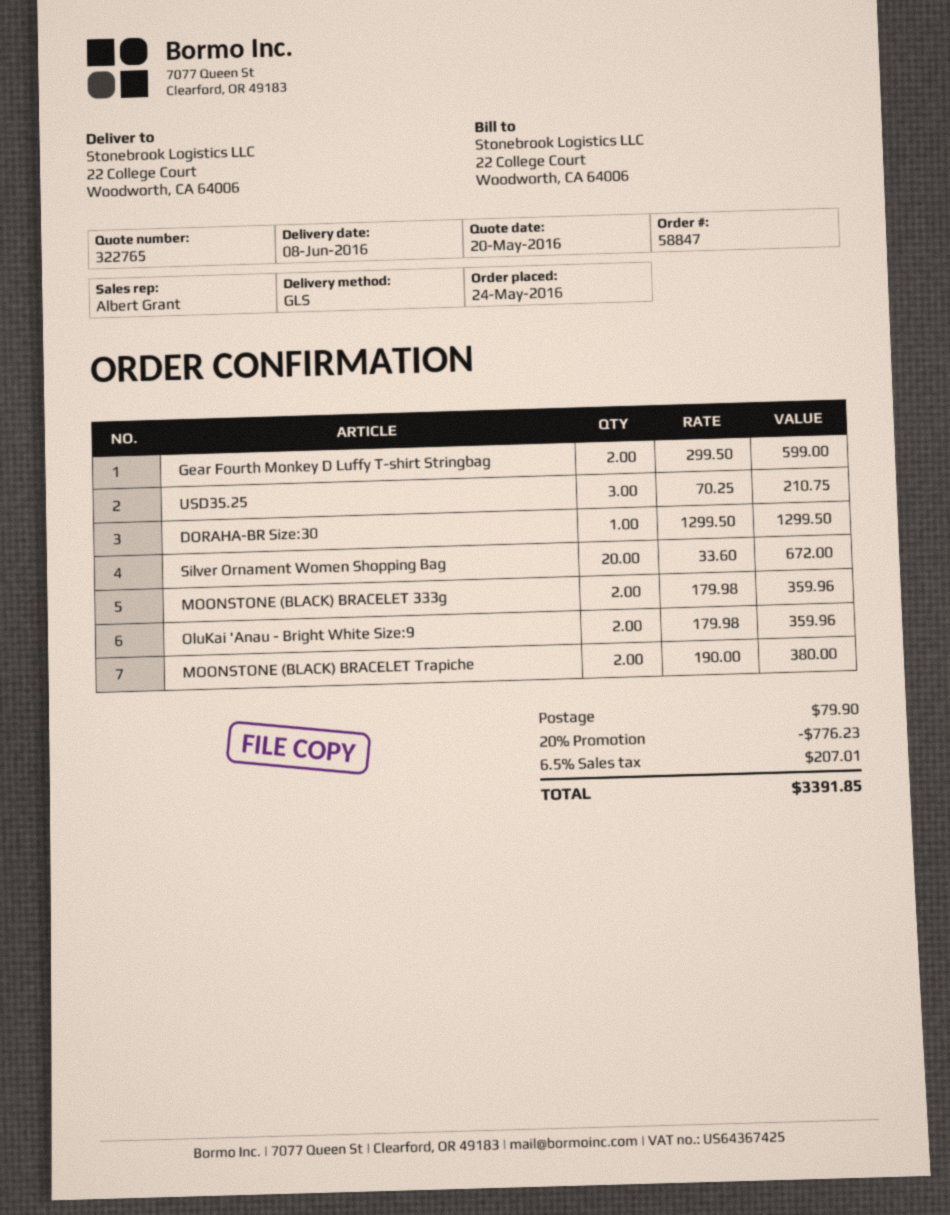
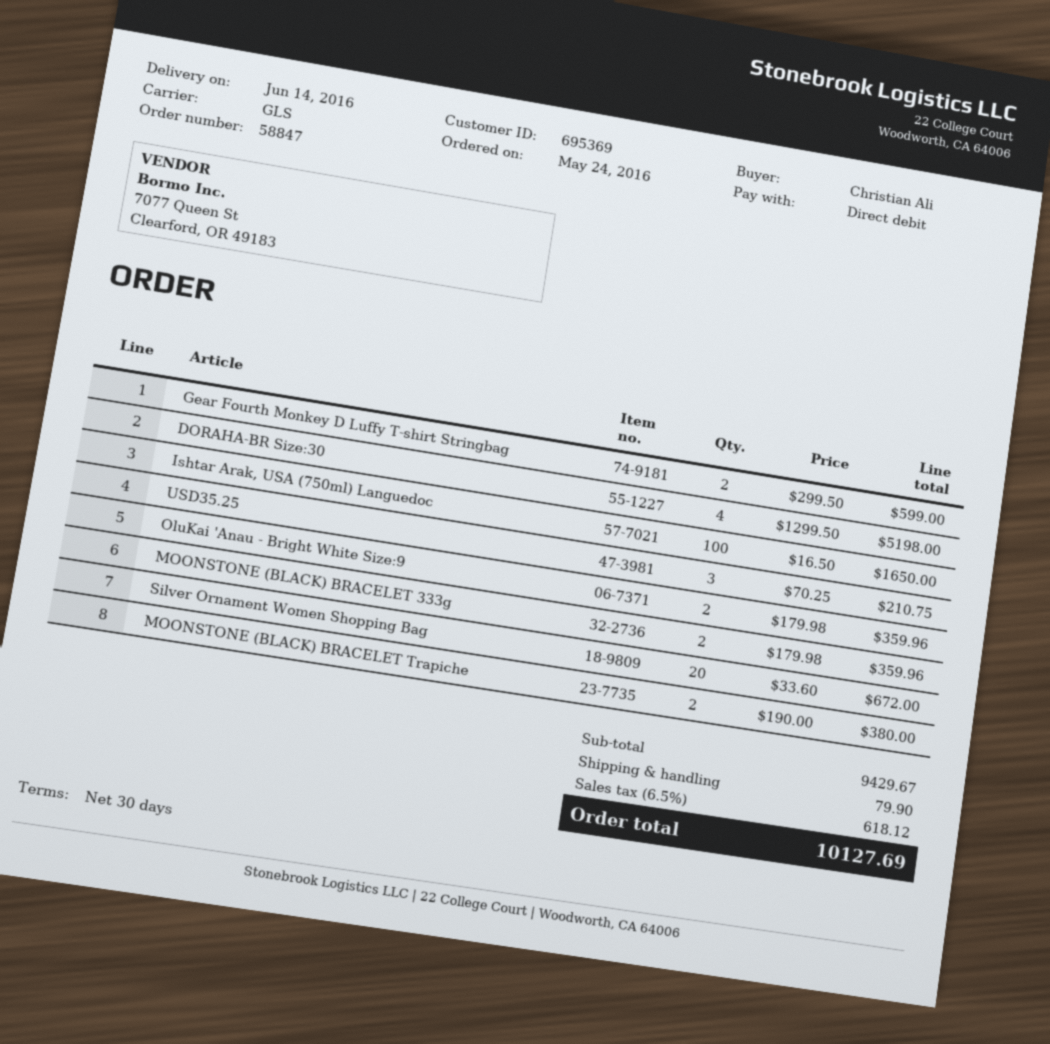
delivery date: 2016-06-08 -> 2016-06-14
DORAHA-BR Size:30: 1 x 1299.50 = 1299.50 -> 4 x 1299.50 = 5198.00
Ishtar Arak, USA (750ml) Languedoc: none -> 100 x 16.50 = 1650.00
discount: 20% = 776.23 -> none
tax: 6.5% = 207.01 -> 6.5% = 618.12
total: 3391.85 -> 10127.69

